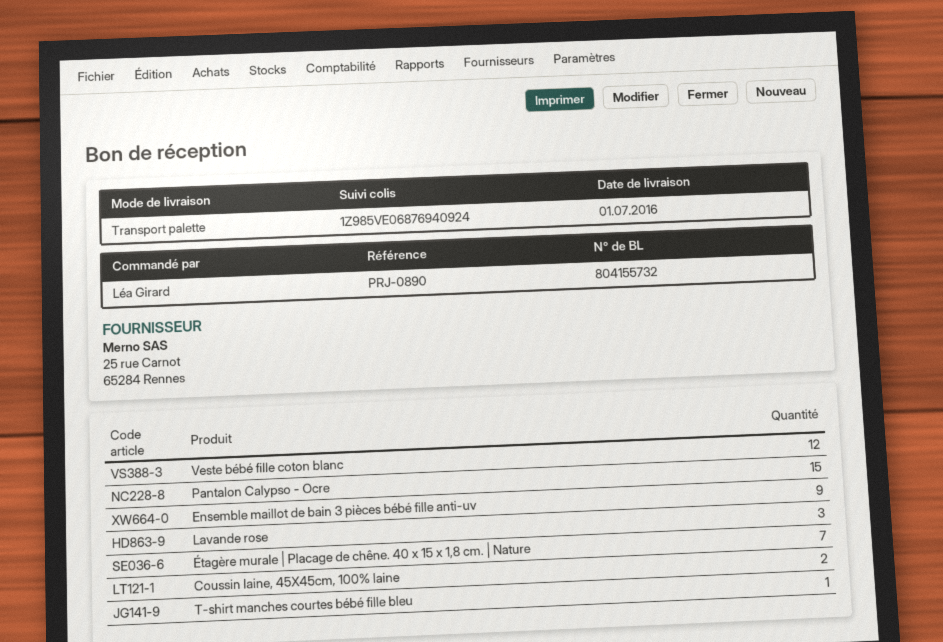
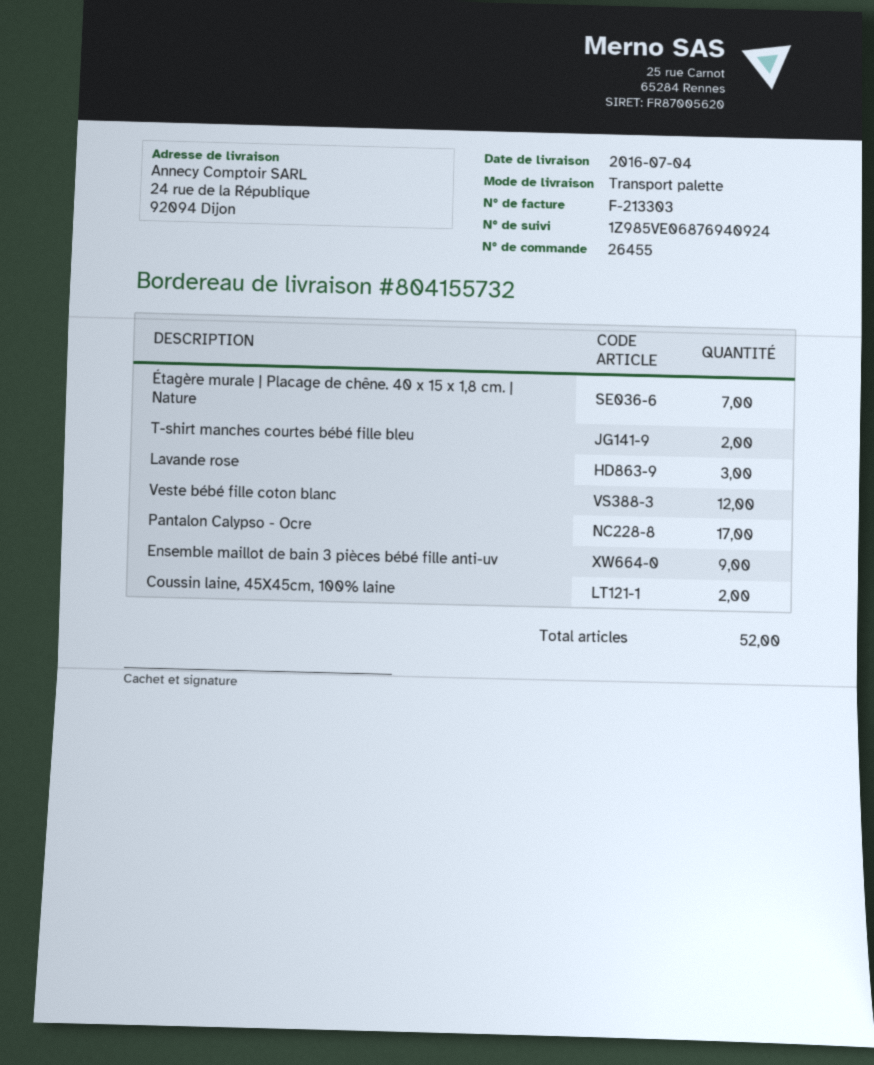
delivery date: 2016-07-01 -> 2016-07-04
Pantalon Calypso - Ocre: 15 -> 17
T-shirt manches courtes bébé fille bleu: 1 -> 2

